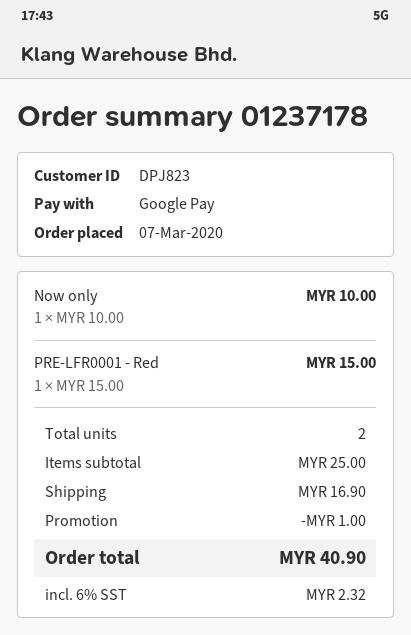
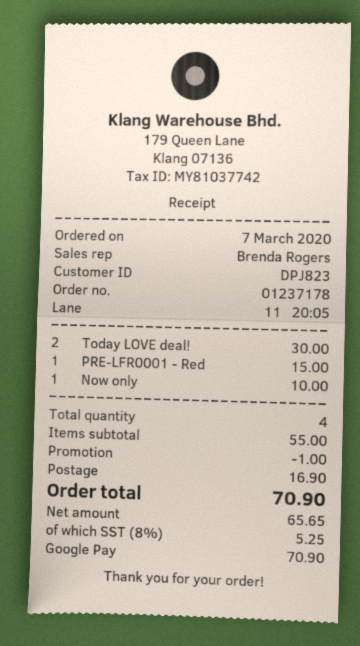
Today LOVE deal!: none -> 2 for 30.00
total quantity: 2 -> 4
subtotal: 25.00 -> 55.00
tax: 6% = 2.32 -> 8% = 5.25
total: 40.90 -> 70.90

